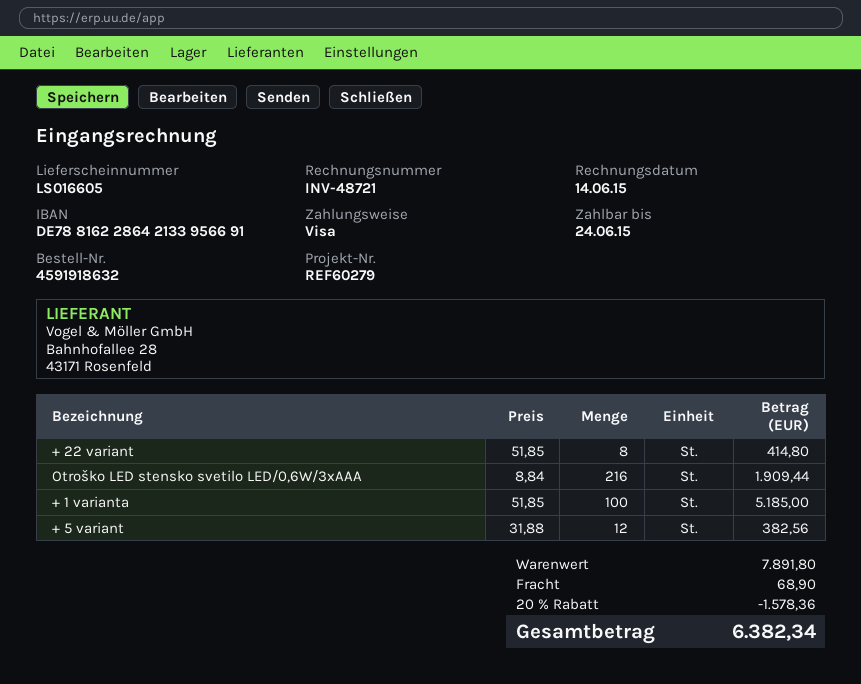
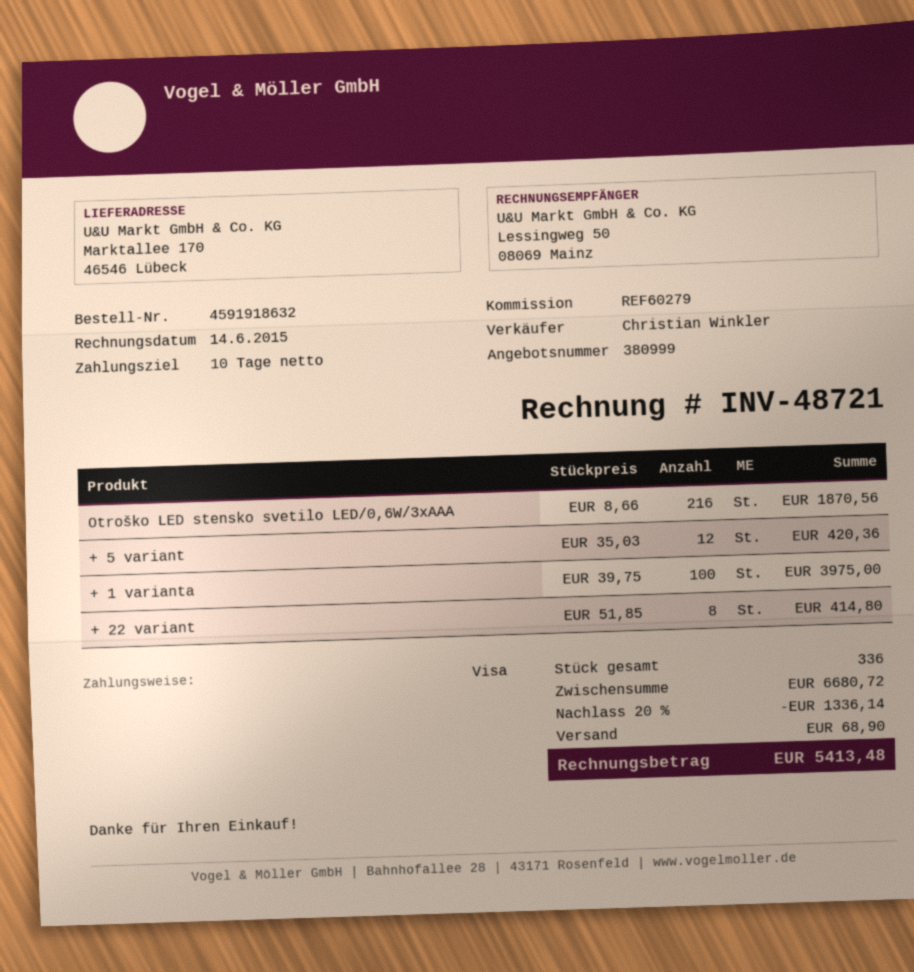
Otroško LED stensko svetilo LED/0,6W/3xAAA: 216 x 8.84 = 1909.44 -> 216 x 8.66 = 1870.56
+ 1 varianta: 100 x 51.85 = 5185.00 -> 100 x 39.75 = 3975.00
+ 5 variant: 12 x 31.88 = 382.56 -> 12 x 35.03 = 420.36
subtotal: 7891.80 -> 6680.72
discount: 20% = 1578.36 -> 20% = 1336.14
total: 6382.34 -> 5413.48

